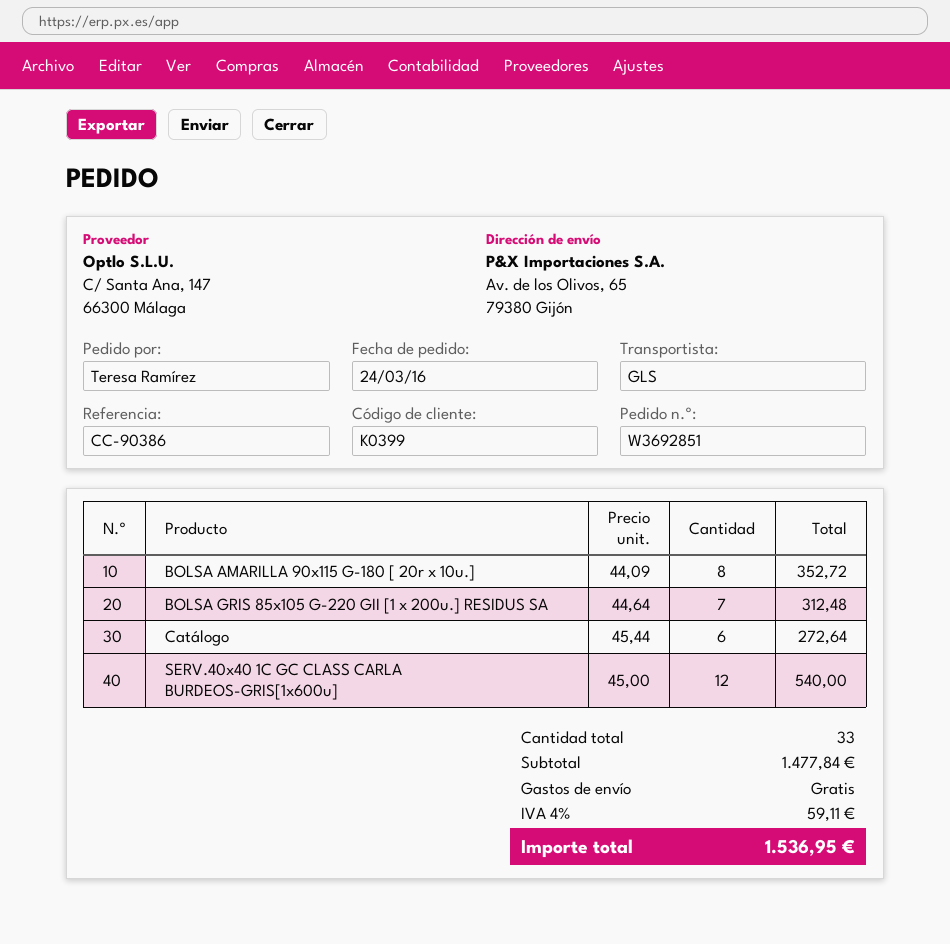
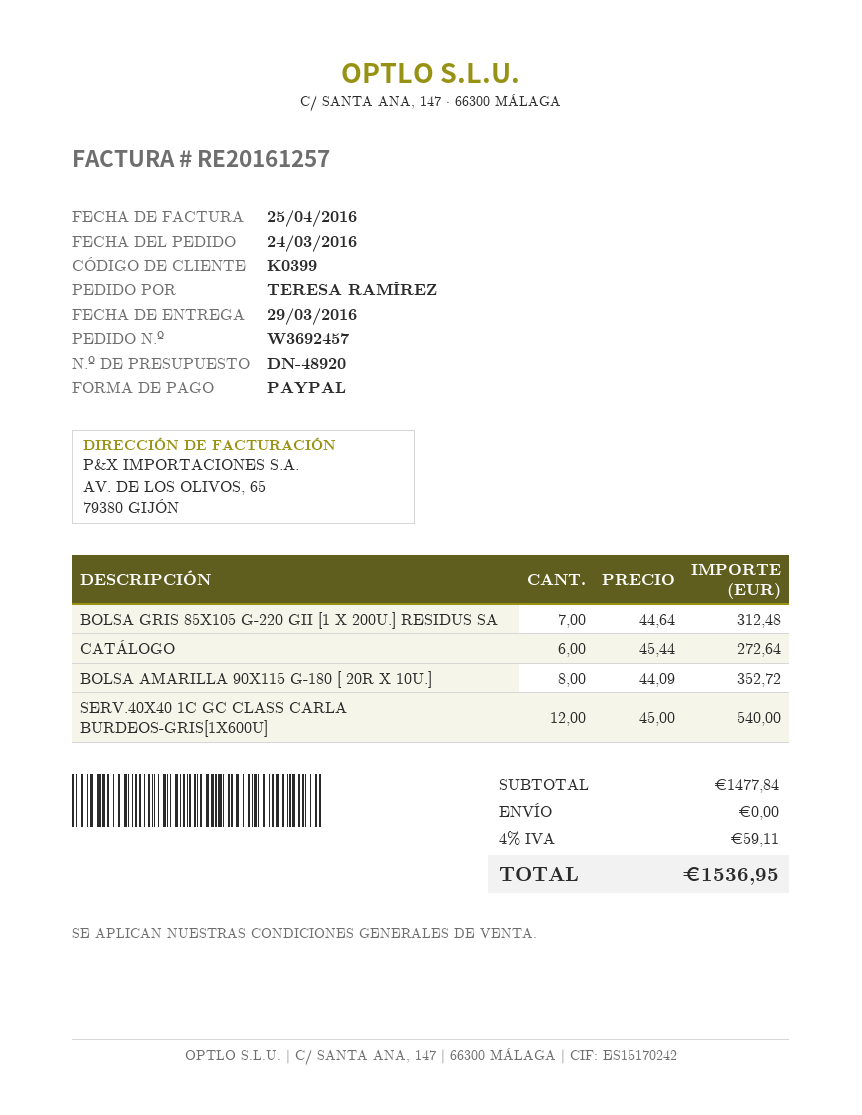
order number: W3692851 -> W3692457

